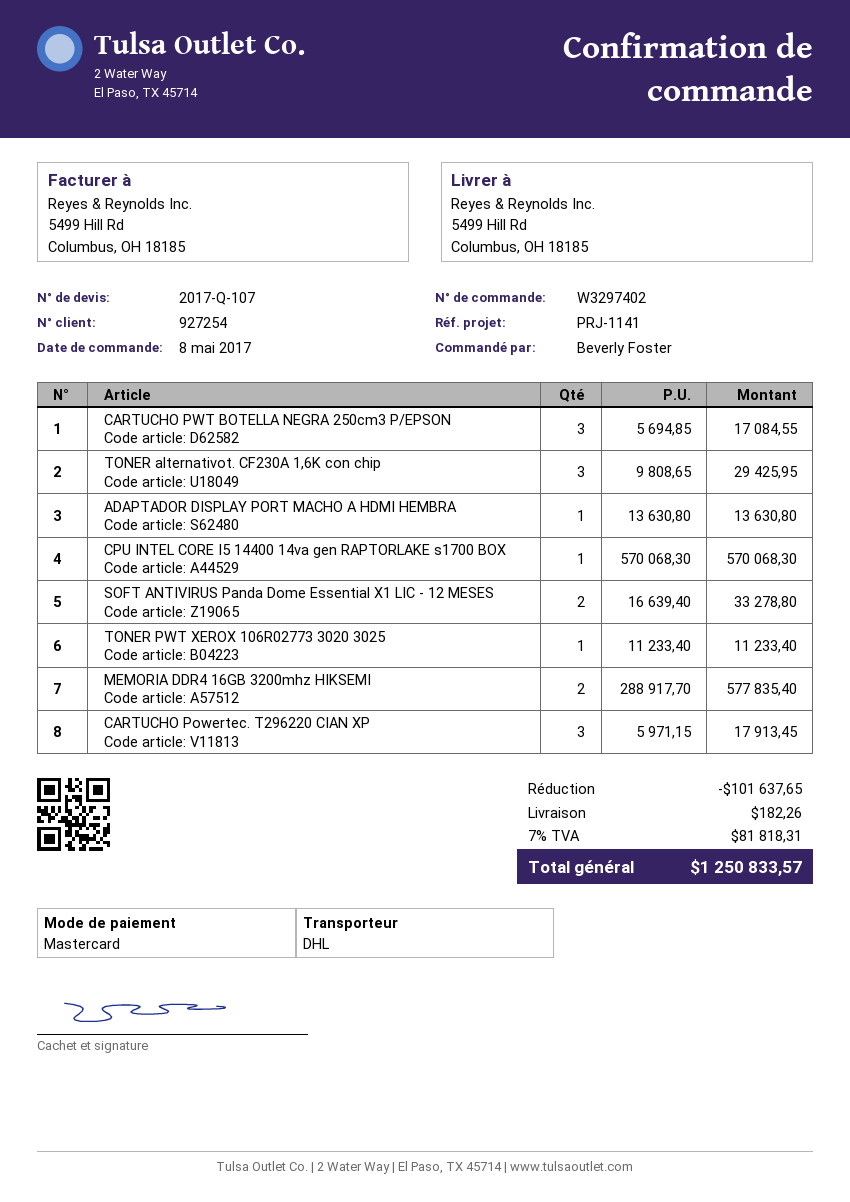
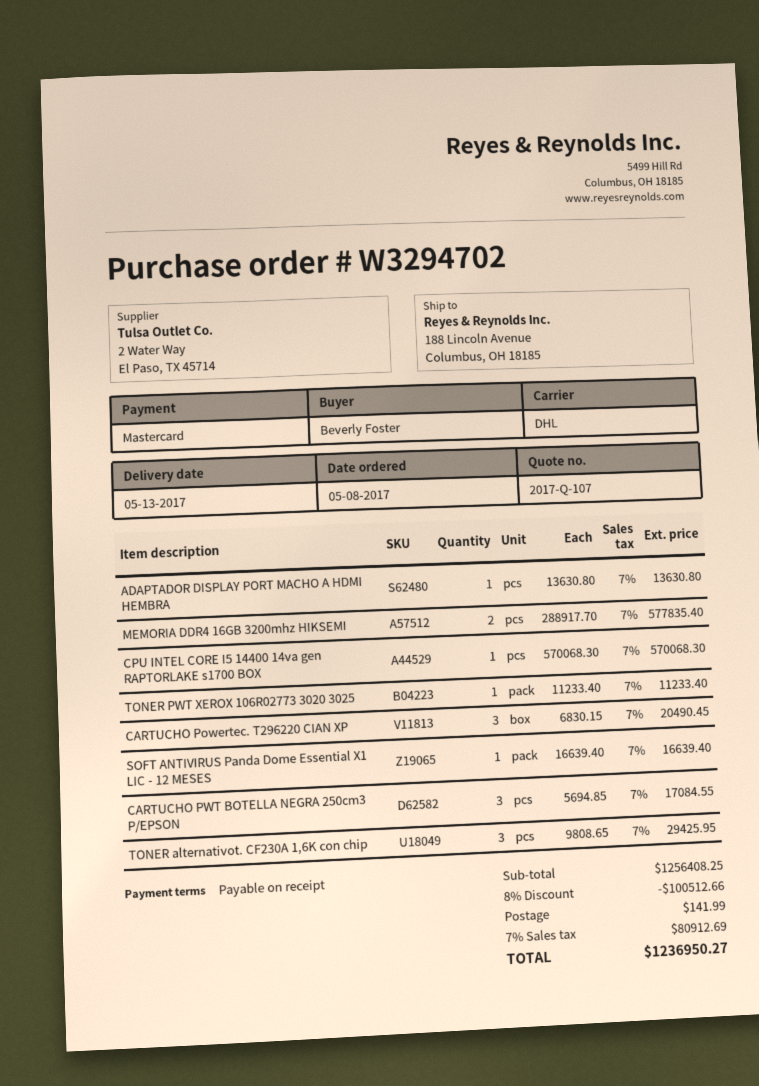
order number: W3297402 -> W3294702
ship to: 5499 Hill Rd, Columbus, OH 18185 -> 188 Lincoln Avenue, Columbus, OH 18185
SOFT ANTIVIRUS Panda Dome Essential X1 LIC - 12 MESES: 2 x 16639.40 = 33278.80 -> 1 x 16639.40 = 16639.40
CARTUCHO Powertec. T296220 CIAN XP: 3 x 5971.15 = 17913.45 -> 3 x 6830.15 = 20490.45
discount: 101637.65 -> 100512.66
shipping: 182.26 -> 141.99
tax: 7% = 81818.31 -> 7% = 80912.69
total: 1250833.57 -> 1236950.27

